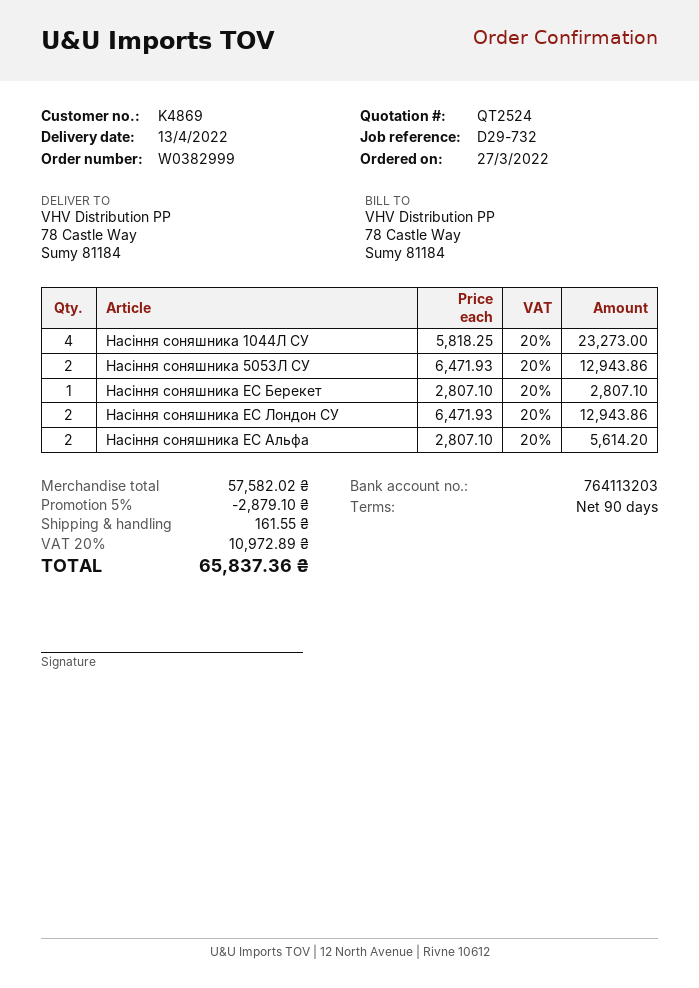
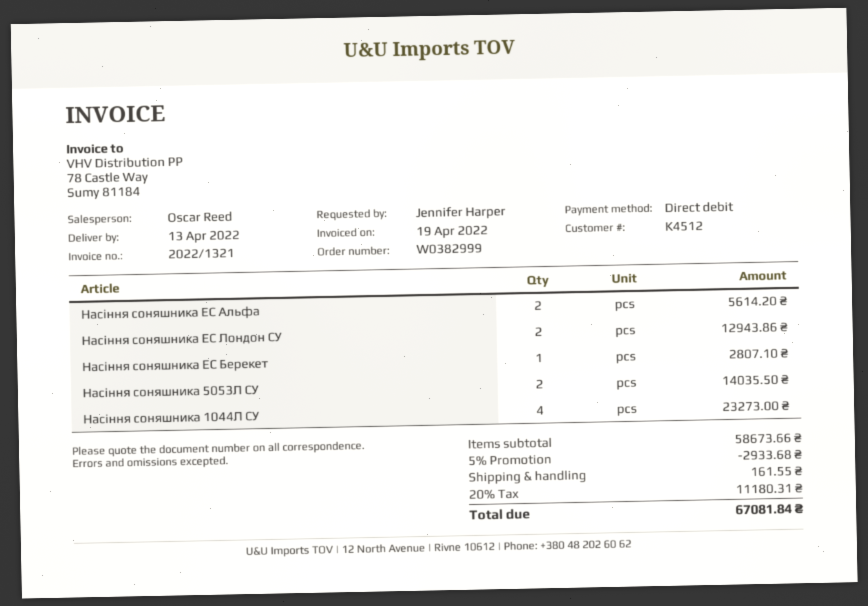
customer number: K4869 -> K4512
Насіння соняшника 5053Л СУ: 2 for 12943.86 -> 2 for 14035.50
subtotal: 57582.02 -> 58673.66
discount: 5% = 2879.10 -> 5% = 2933.68
tax: 20% = 10972.89 -> 20% = 11180.31
total: 65837.36 -> 67081.84

